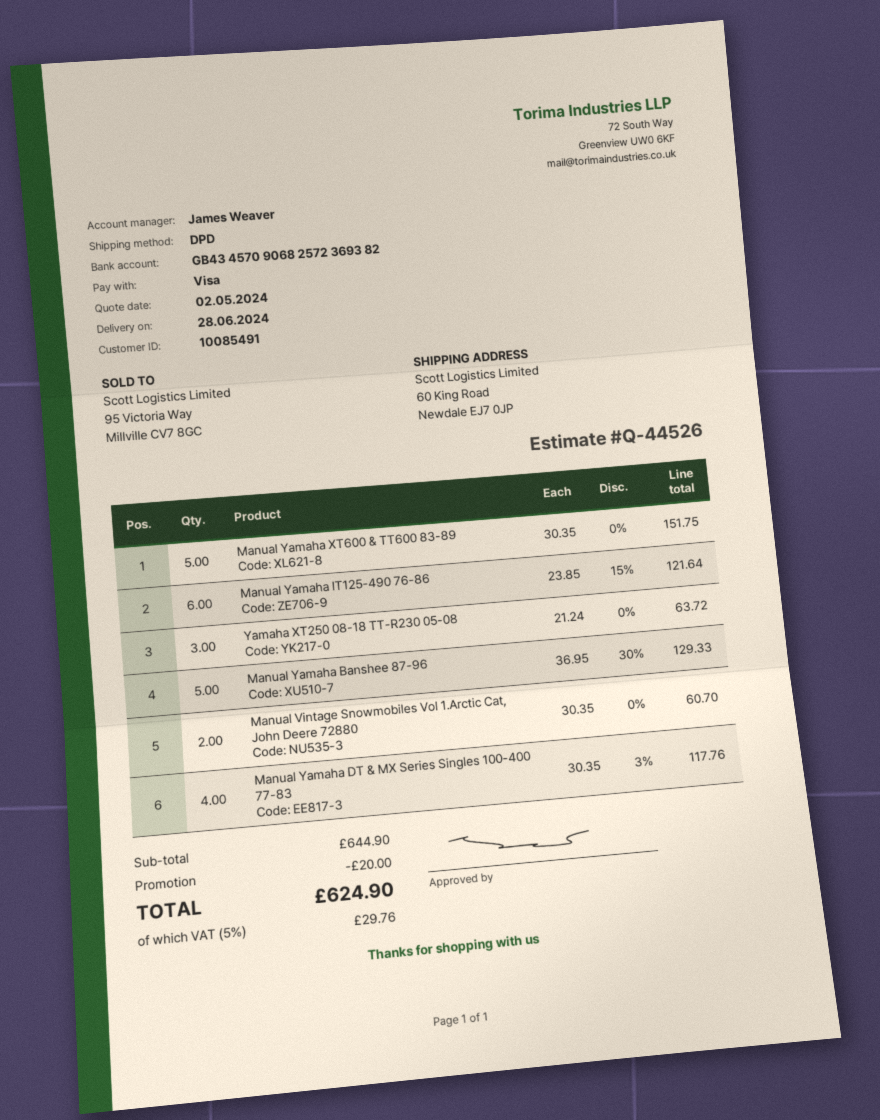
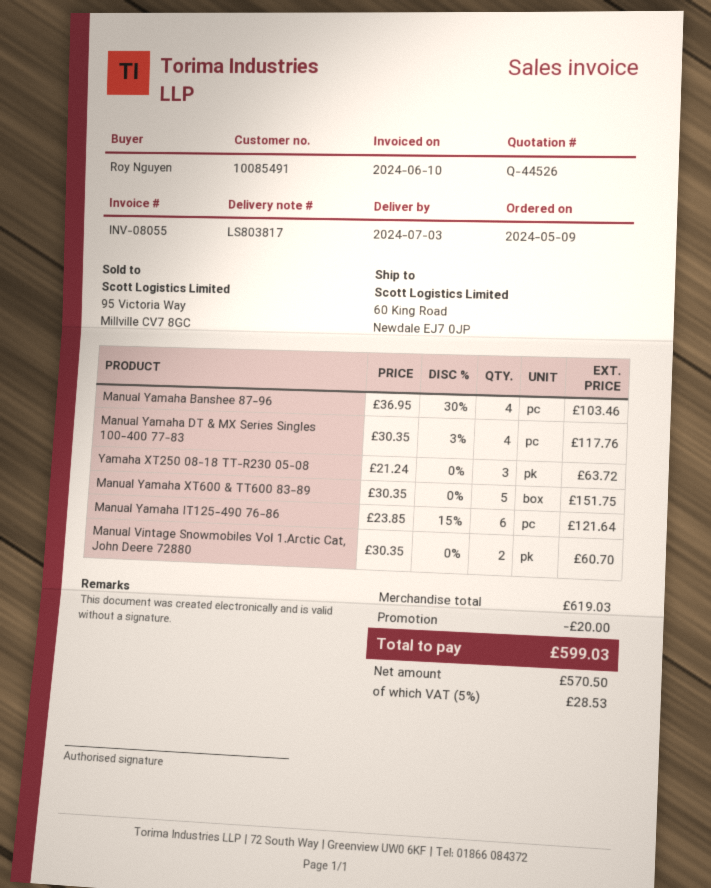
delivery date: 2024-06-28 -> 2024-07-03
Manual Yamaha Banshee 87-96: 5 x 36.95 - 30% = 129.33 -> 4 x 36.95 - 30% = 103.46
subtotal: 644.90 -> 619.03
tax: 5% = 29.76 -> 5% = 28.53
total: 624.90 -> 599.03

